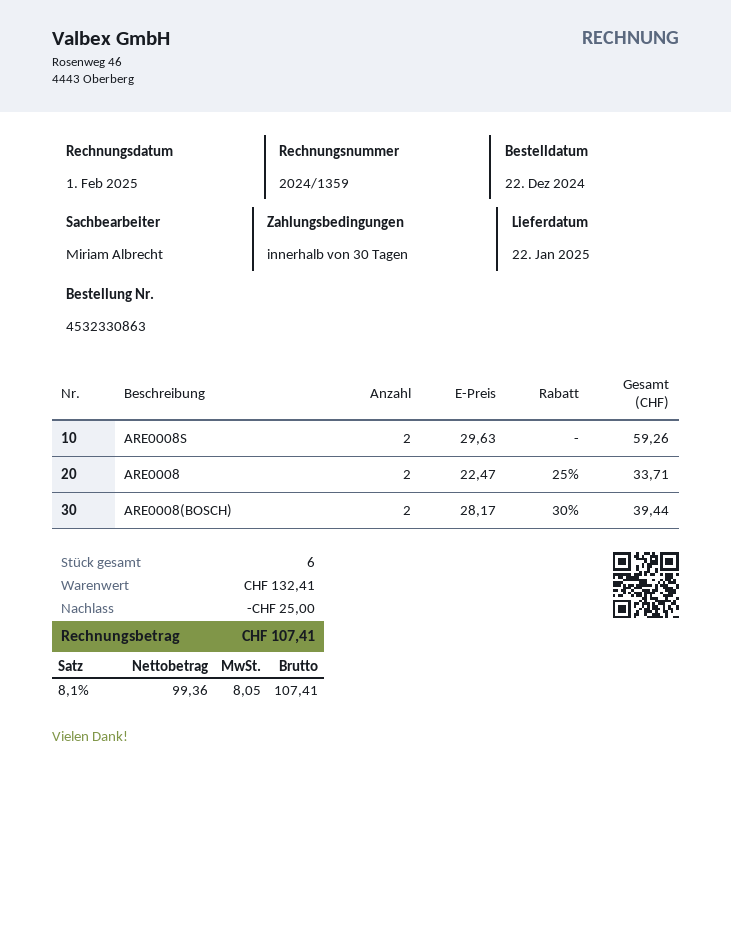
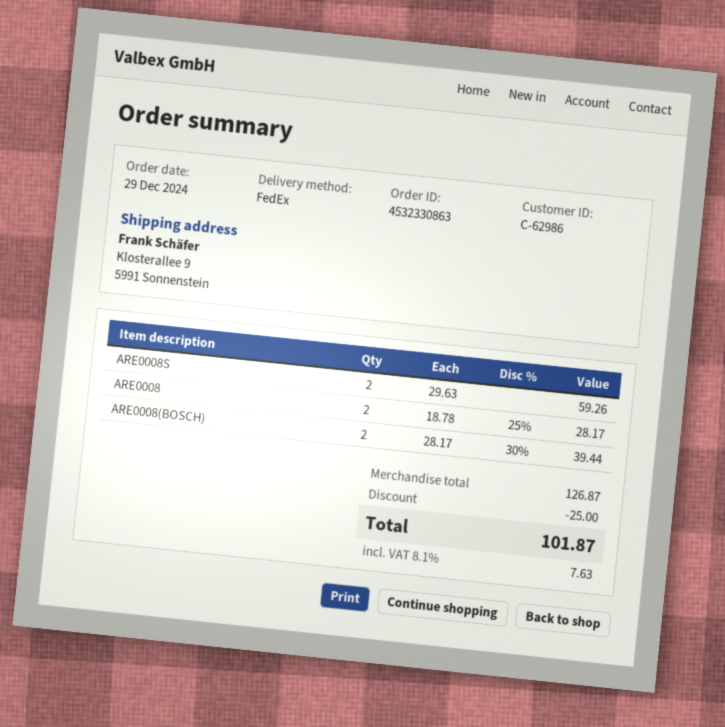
order date: 2024-12-22 -> 2024-12-29
ARE0008: 2 x 22.47 - 25% = 33.71 -> 2 x 18.78 - 25% = 28.17
subtotal: 132.41 -> 126.87
tax: 8.1% = 8.05 -> 8.1% = 7.63
total: 107.41 -> 101.87

